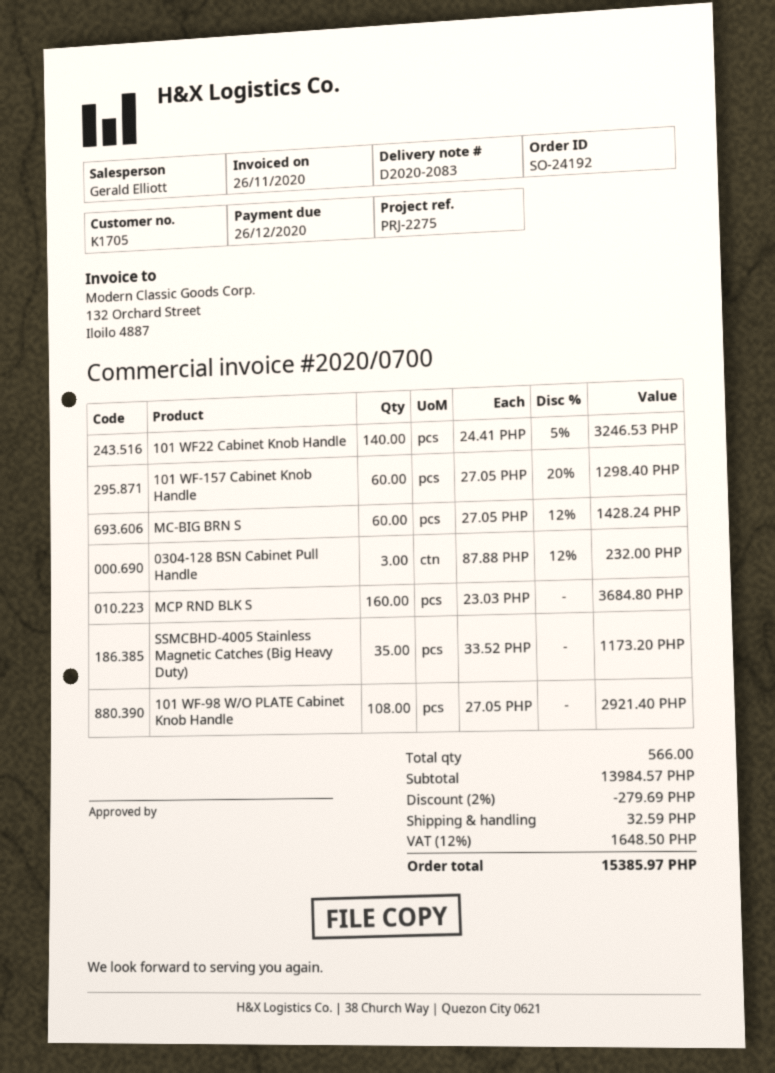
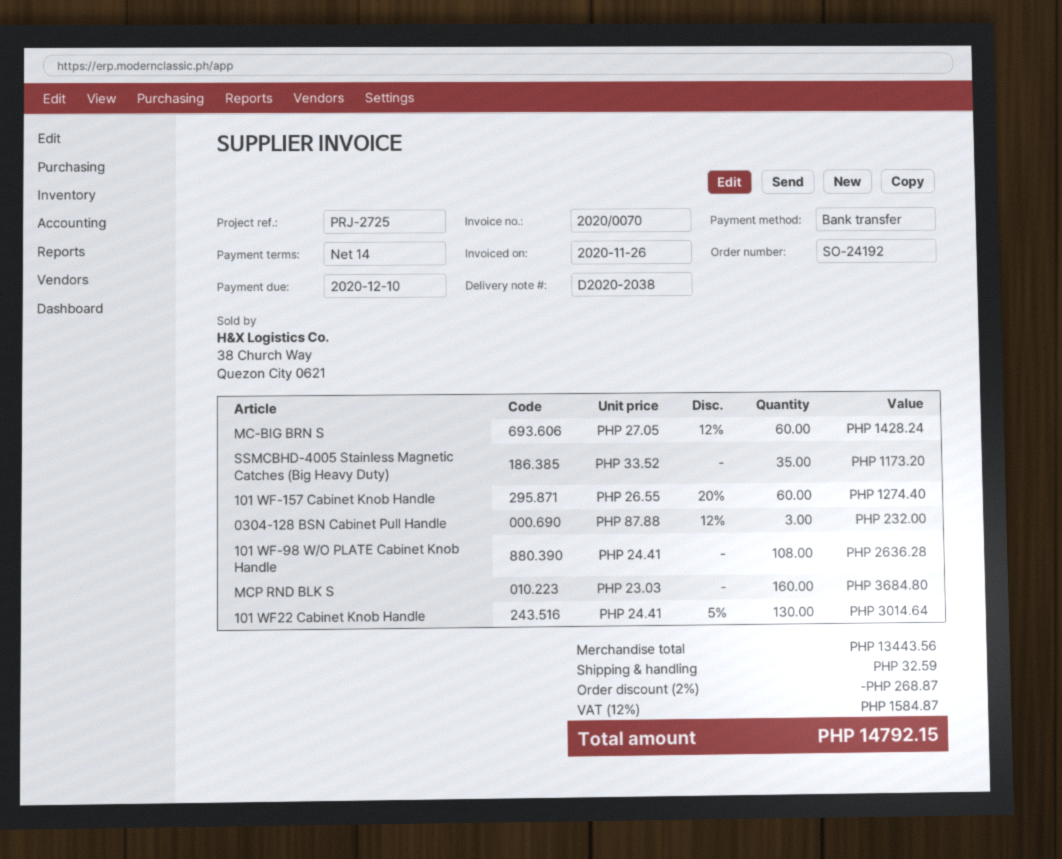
delivery note number: D2020-2083 -> D2020-2038
invoice number: 2020/0700 -> 2020/0070
due date: 2020-12-26 -> 2020-12-10
reference: PRJ-2275 -> PRJ-2725
101 WF22 Cabinet Knob Handle: 140 x 24.41 - 5% = 3246.53 -> 130 x 24.41 - 5% = 3014.64
101 WF-157 Cabinet Knob Handle: 60 x 27.05 - 20% = 1298.40 -> 60 x 26.55 - 20% = 1274.40
101 WF-98 W/O PLATE Cabinet Knob Handle: 108 x 27.05 = 2921.40 -> 108 x 24.41 = 2636.28
subtotal: 13984.57 -> 13443.56
discount: 2% = 279.69 -> 2% = 268.87
tax: 12% = 1648.50 -> 12% = 1584.87
total: 15385.97 -> 14792.15

